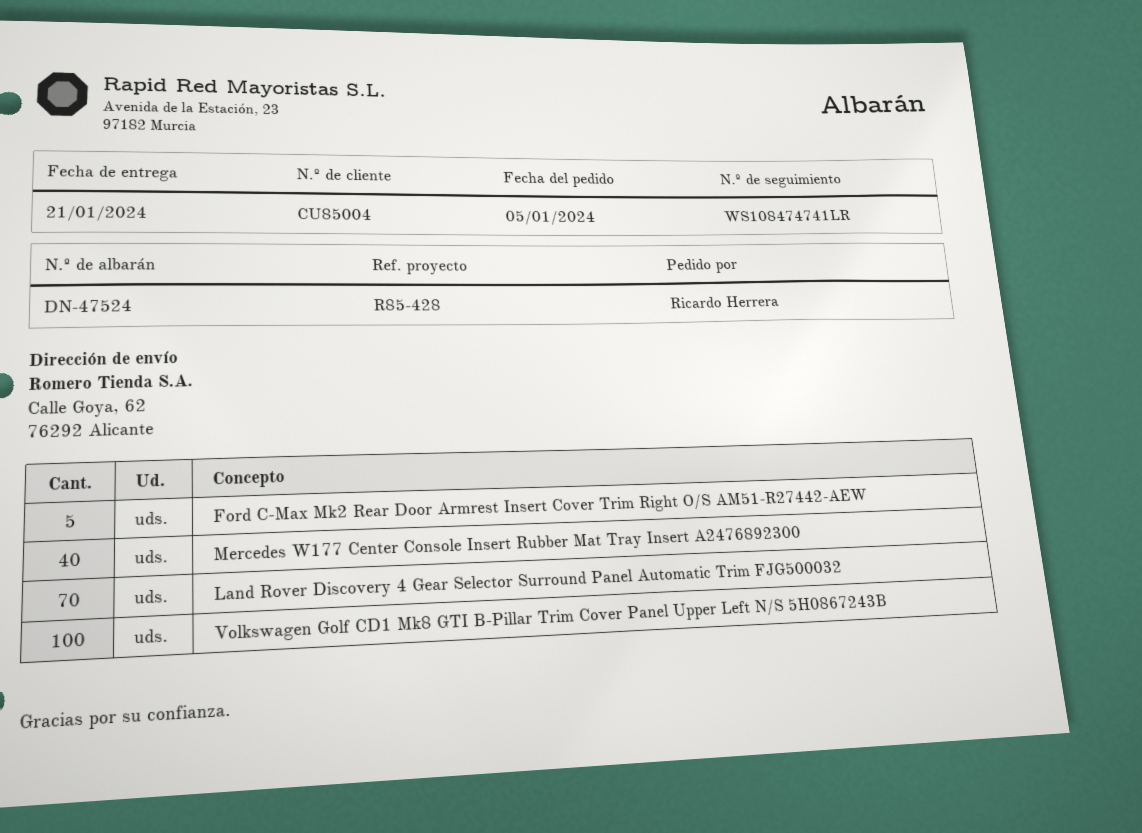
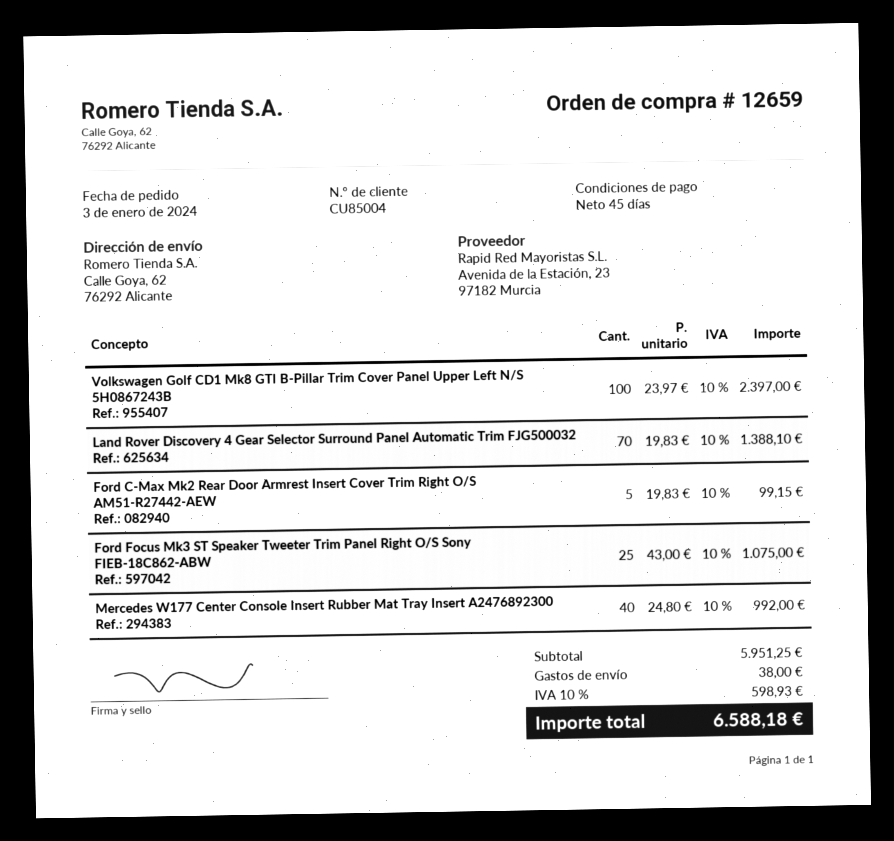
order date: 2024-01-05 -> 2024-01-03
Ford Focus Mk3 ST Speaker Tweeter Trim Panel Right O/S Sony FIEB-18C862-ABW: none -> 25

